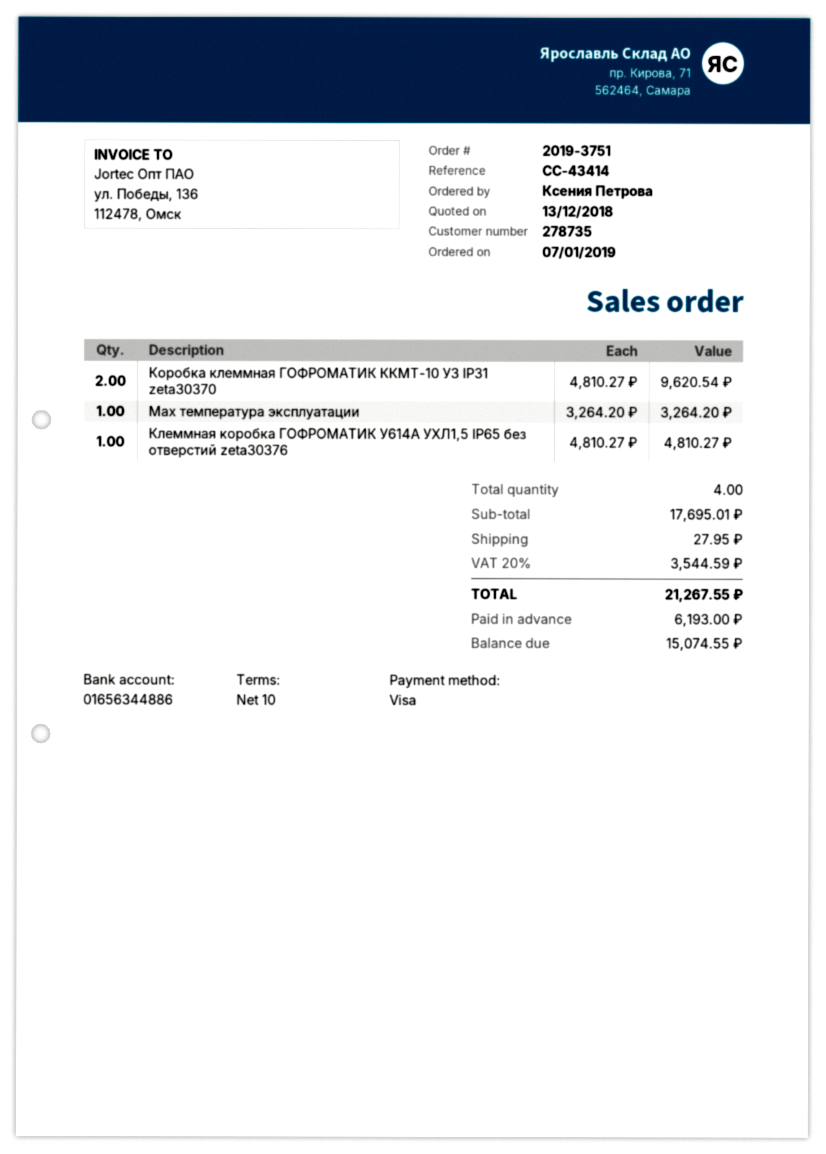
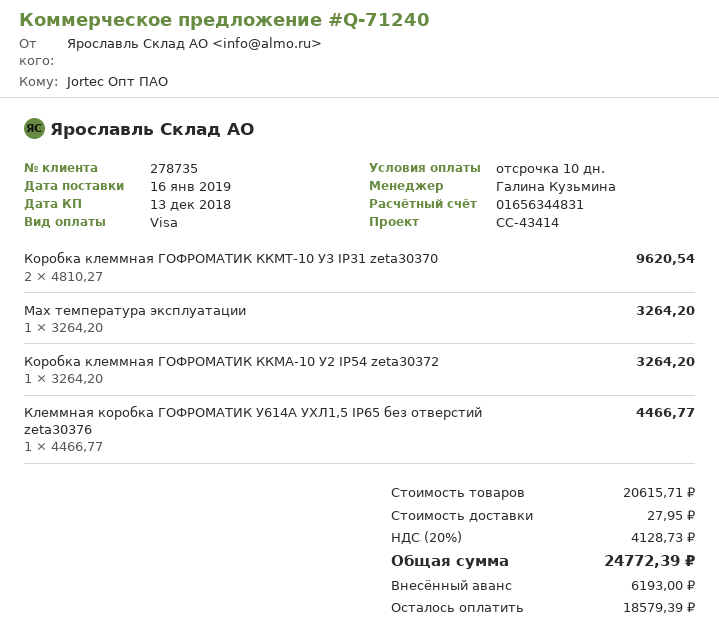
bank account: 01656344886 -> 01656344831
Клеммная коробка ГОФРОМАТИК У614А УХЛ1,5 IP65 без отверстий zeta30376: 1 x 4810.27 = 4810.27 -> 1 x 4466.77 = 4466.77
Коробка клеммная ГОФРОМАТИК ККМА-10 У2 IP54 zeta30372: none -> 1 x 3264.20 = 3264.20
subtotal: 17695.01 -> 20615.71
tax: 20% = 3544.59 -> 20% = 4128.73
total: 21267.55 -> 24772.39
balance: 15074.55 -> 18579.39

